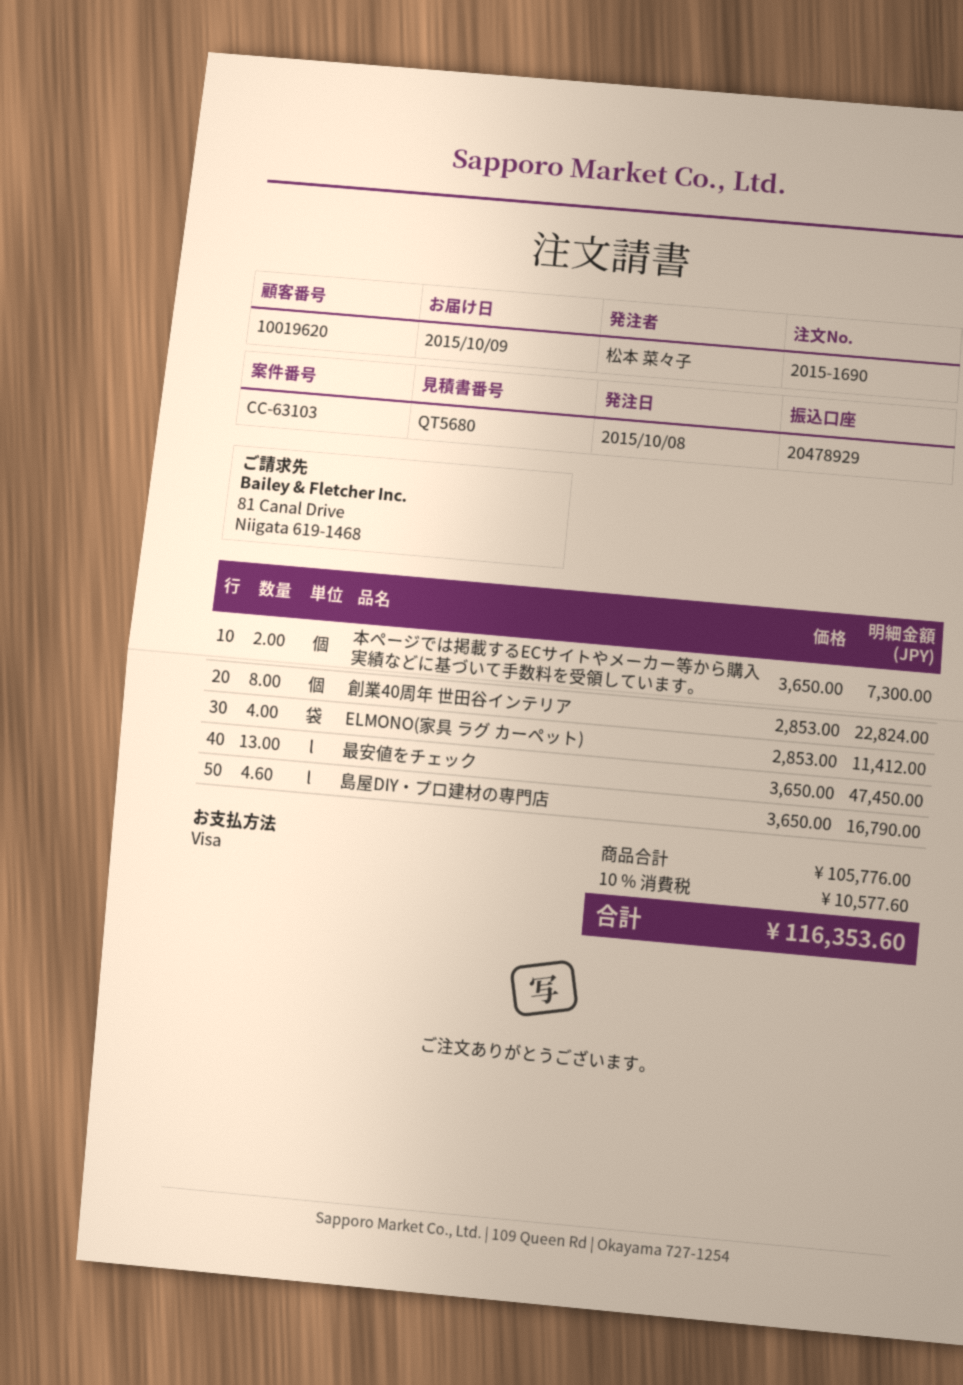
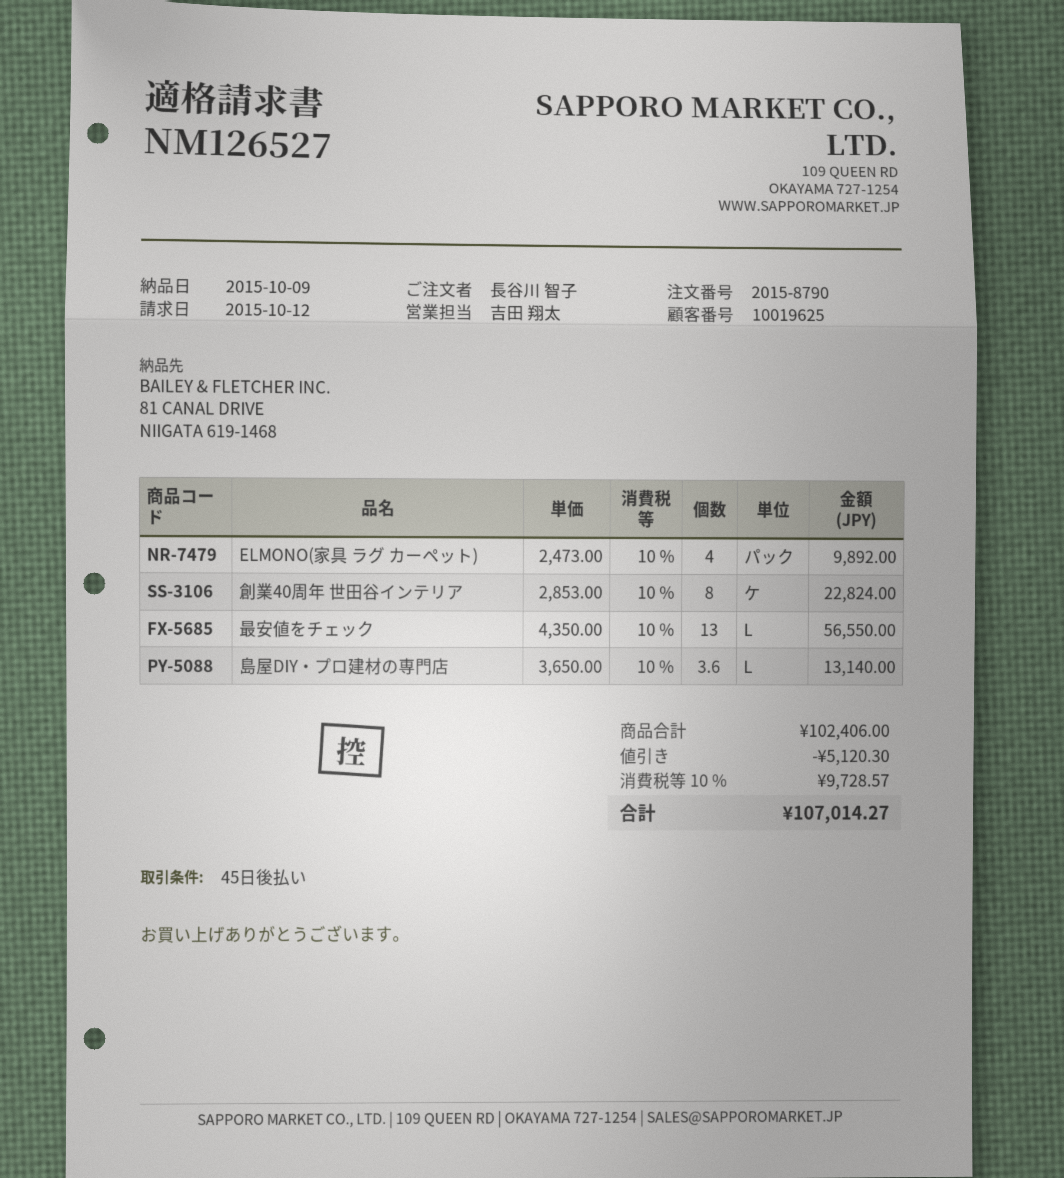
order number: 2015-1690 -> 2015-8790
customer number: 10019620 -> 10019625
ordered by: 松本 菜々子 -> 長谷川 智子
本ページでは掲載するECサイトやメーカー等から購入実績などに基づいて手数料を受領しています。: 2 x 3650.00 = 7300.00 -> none
ELMONO(家具 ラグ カーペット): 4 x 2853.00 = 11412.00 -> 4 x 2473.00 = 9892.00
最安値をチェック: 13 x 3650.00 = 47450.00 -> 13 x 4350.00 = 56550.00
島屋DIY・プロ建材の専門店: 4.6 x 3650.00 = 16790.00 -> 3.6 x 3650.00 = 13140.00
subtotal: 105776.00 -> 102406.00
discount: none -> 5120.30
tax: 10% = 10577.60 -> 10% = 9728.57
total: 116353.60 -> 107014.27

